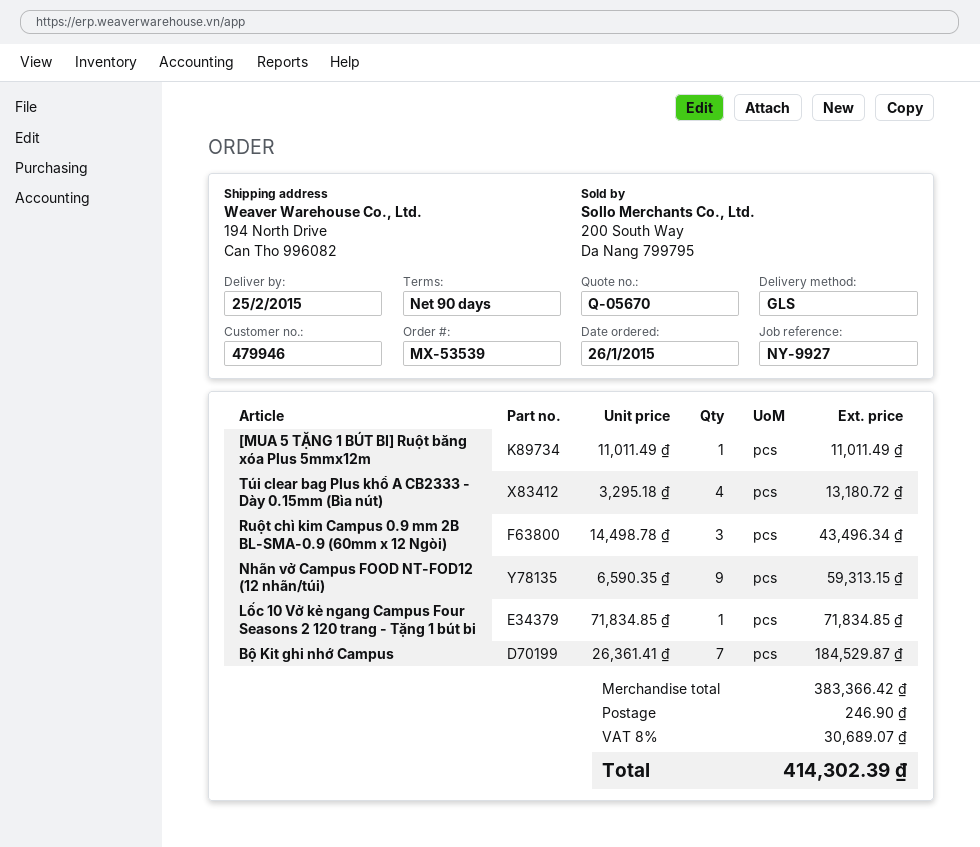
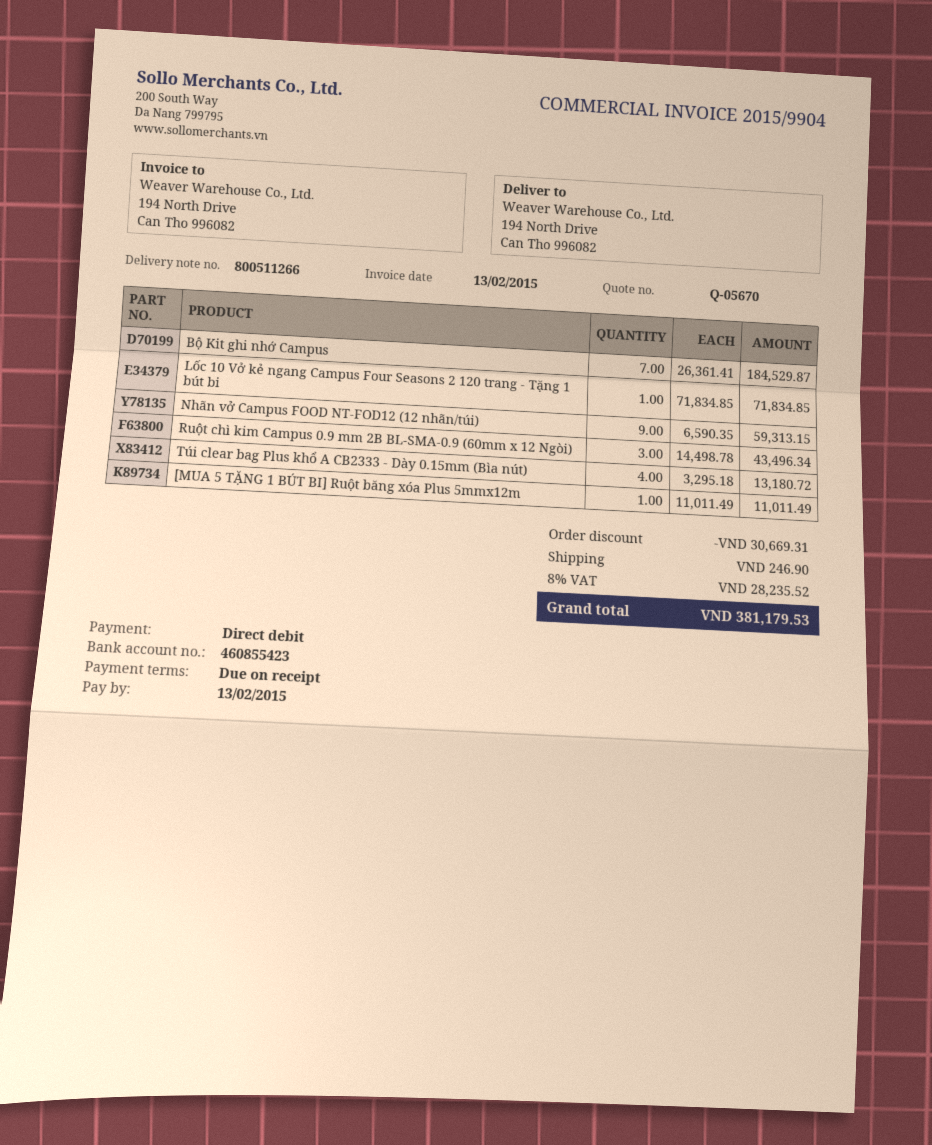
payment terms: 90 days -> on receipt
discount: none -> 30669.31
tax: 8% = 30689.07 -> 8% = 28235.52
total: 414302.39 -> 381179.53

